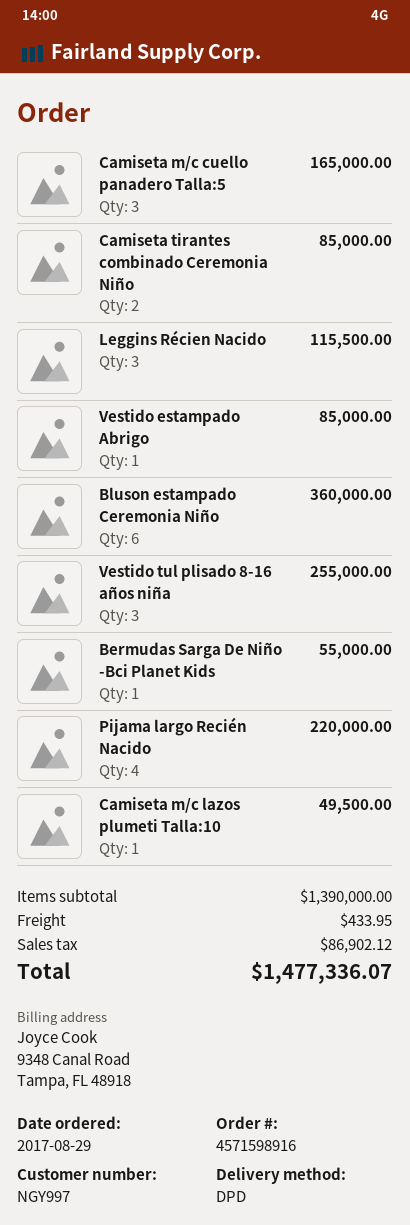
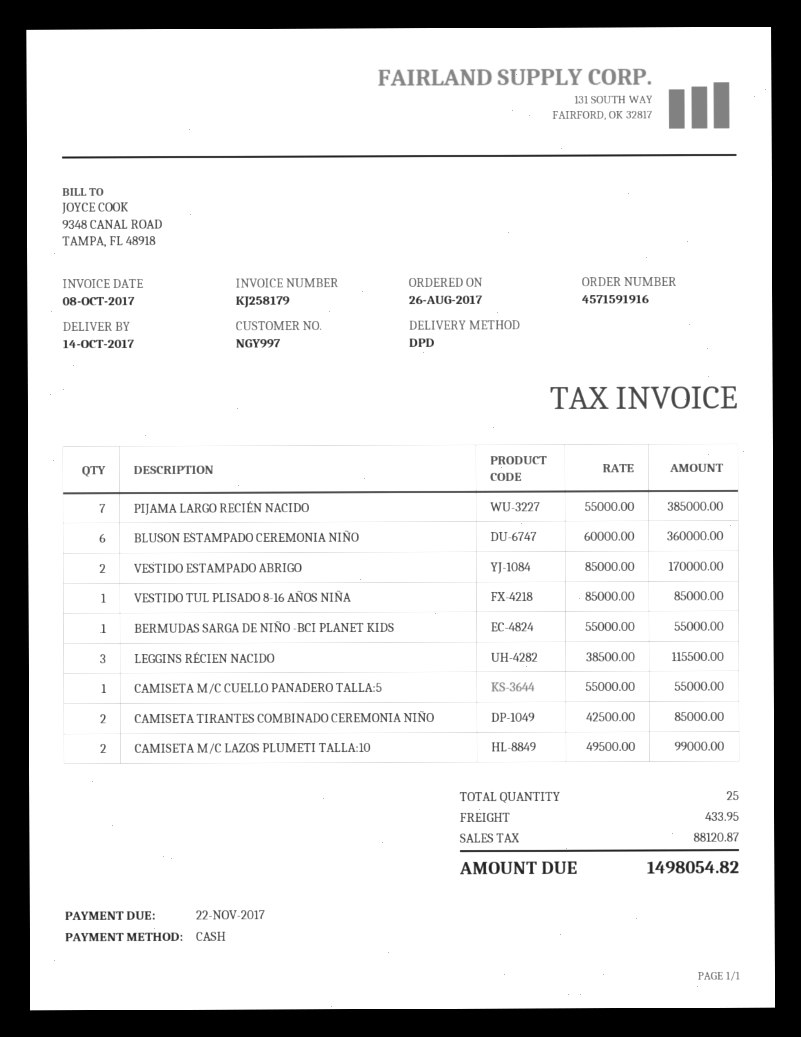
order number: 4571598916 -> 4571591916
order date: 2017-08-29 -> 2017-08-26
Camiseta m/c cuello panadero Talla:5: 3 for 165000.00 -> 1 for 55000.00
Vestido estampado Abrigo: 1 for 85000.00 -> 2 for 170000.00
Vestido tul plisado 8-16 años niña: 3 for 255000.00 -> 1 for 85000.00
Pijama largo Recién Nacido: 4 for 220000.00 -> 7 for 385000.00
Camiseta m/c lazos plumeti Talla:10: 1 for 49500.00 -> 2 for 99000.00
tax: 86902.12 -> 88120.87
total: 1477336.07 -> 1498054.82

